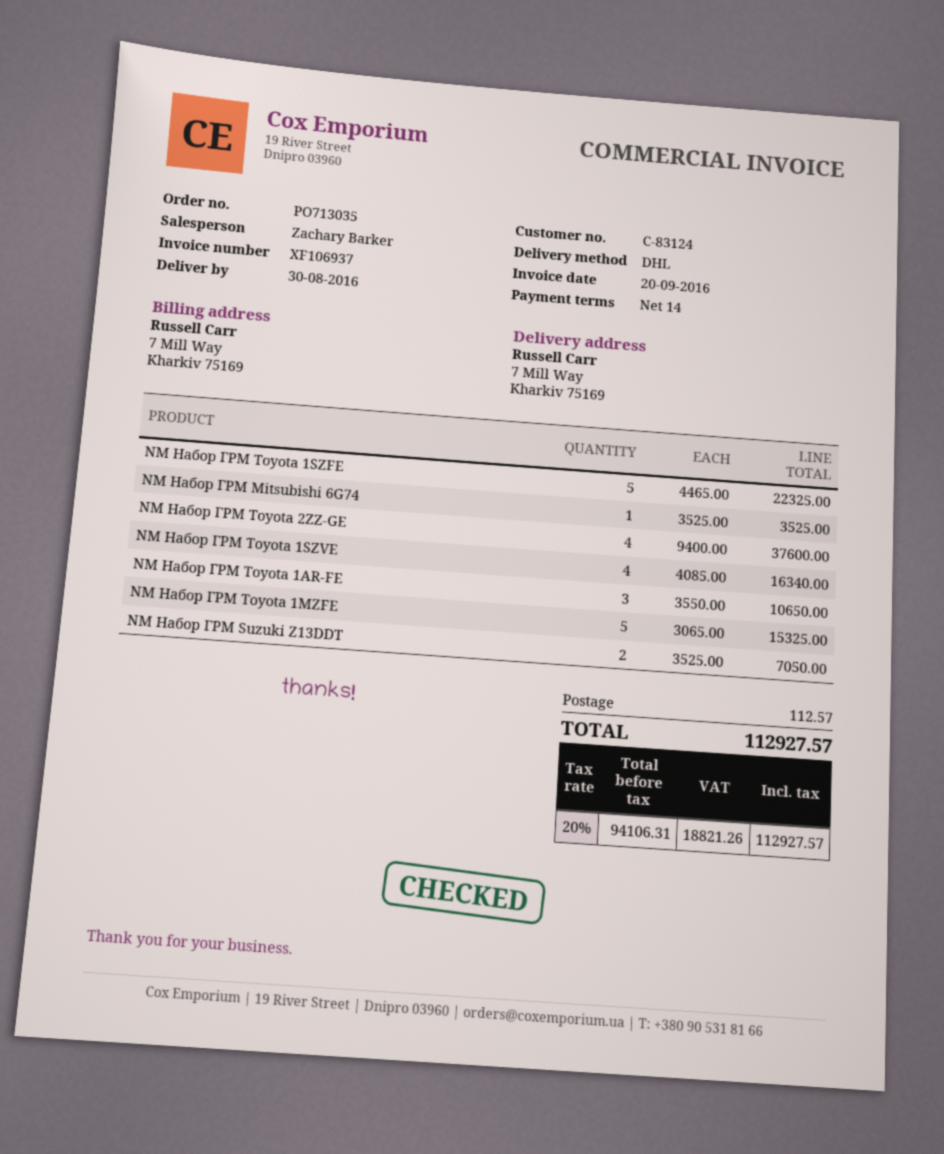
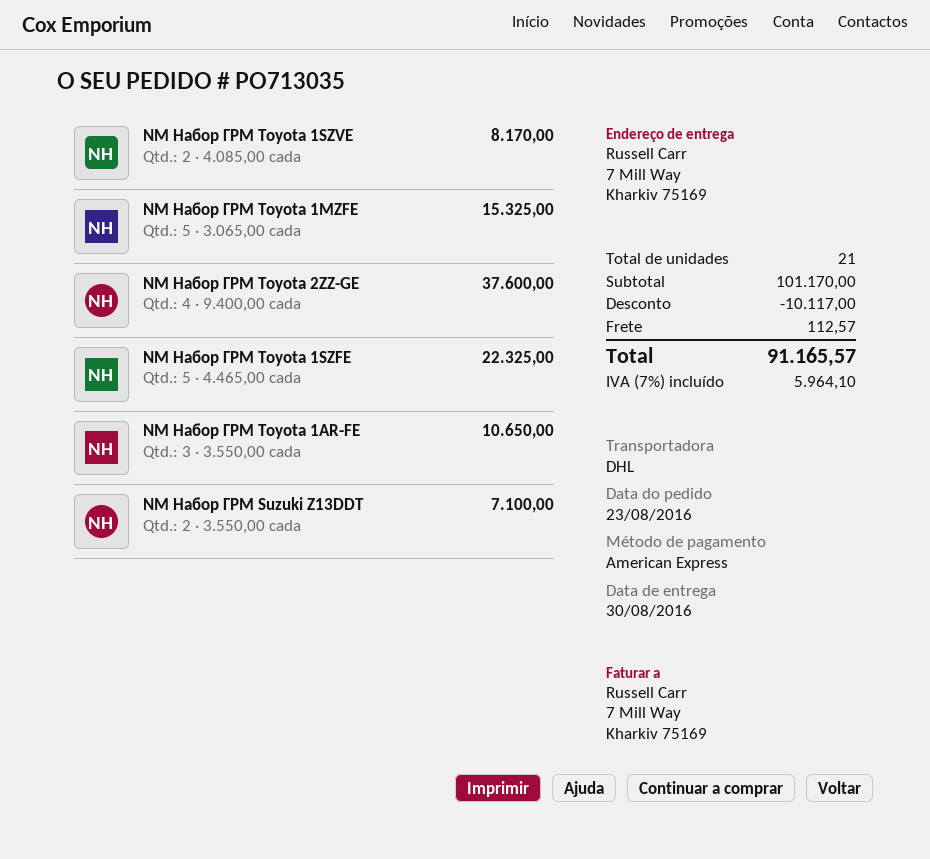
NM Набор ГРМ Mitsubishi 6G74: 1 x 3525.00 = 3525.00 -> none
NM Набор ГРМ Toyota 1SZVE: 4 x 4085.00 = 16340.00 -> 2 x 4085.00 = 8170.00
NM Набор ГРМ Suzuki Z13DDT: 2 x 3525.00 = 7050.00 -> 2 x 3550.00 = 7100.00
discount: none -> 10117.00
tax: 20% = 18821.26 -> 7% = 5964.10
total: 112927.57 -> 91165.57

